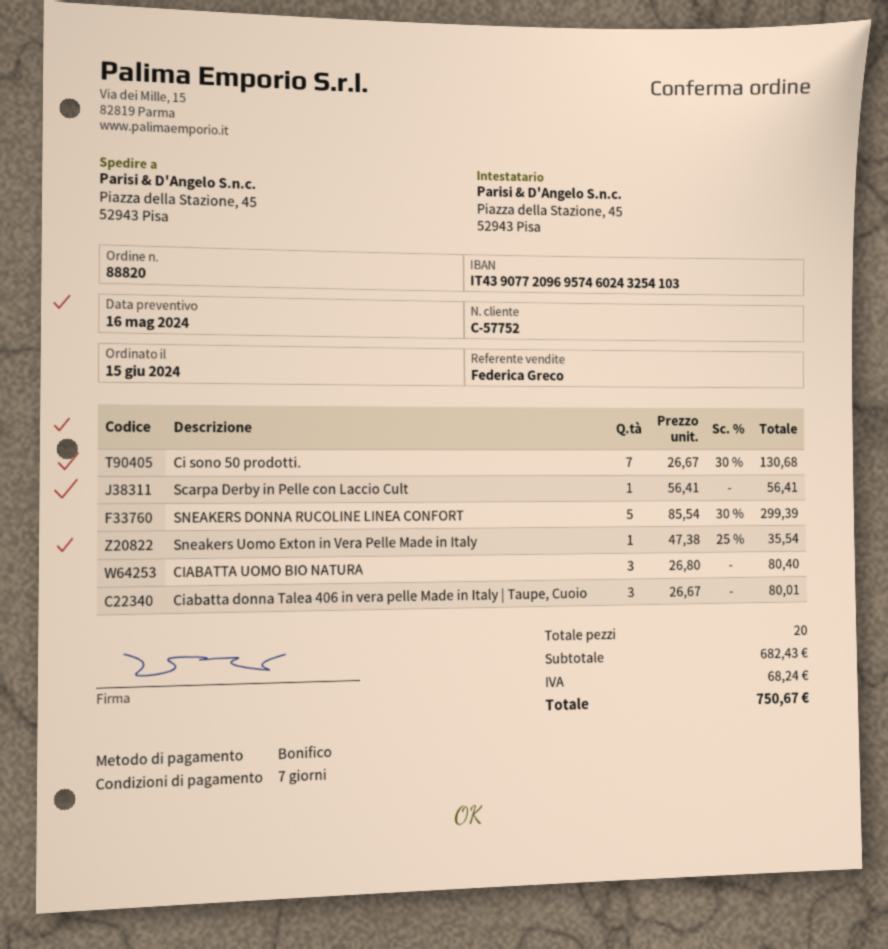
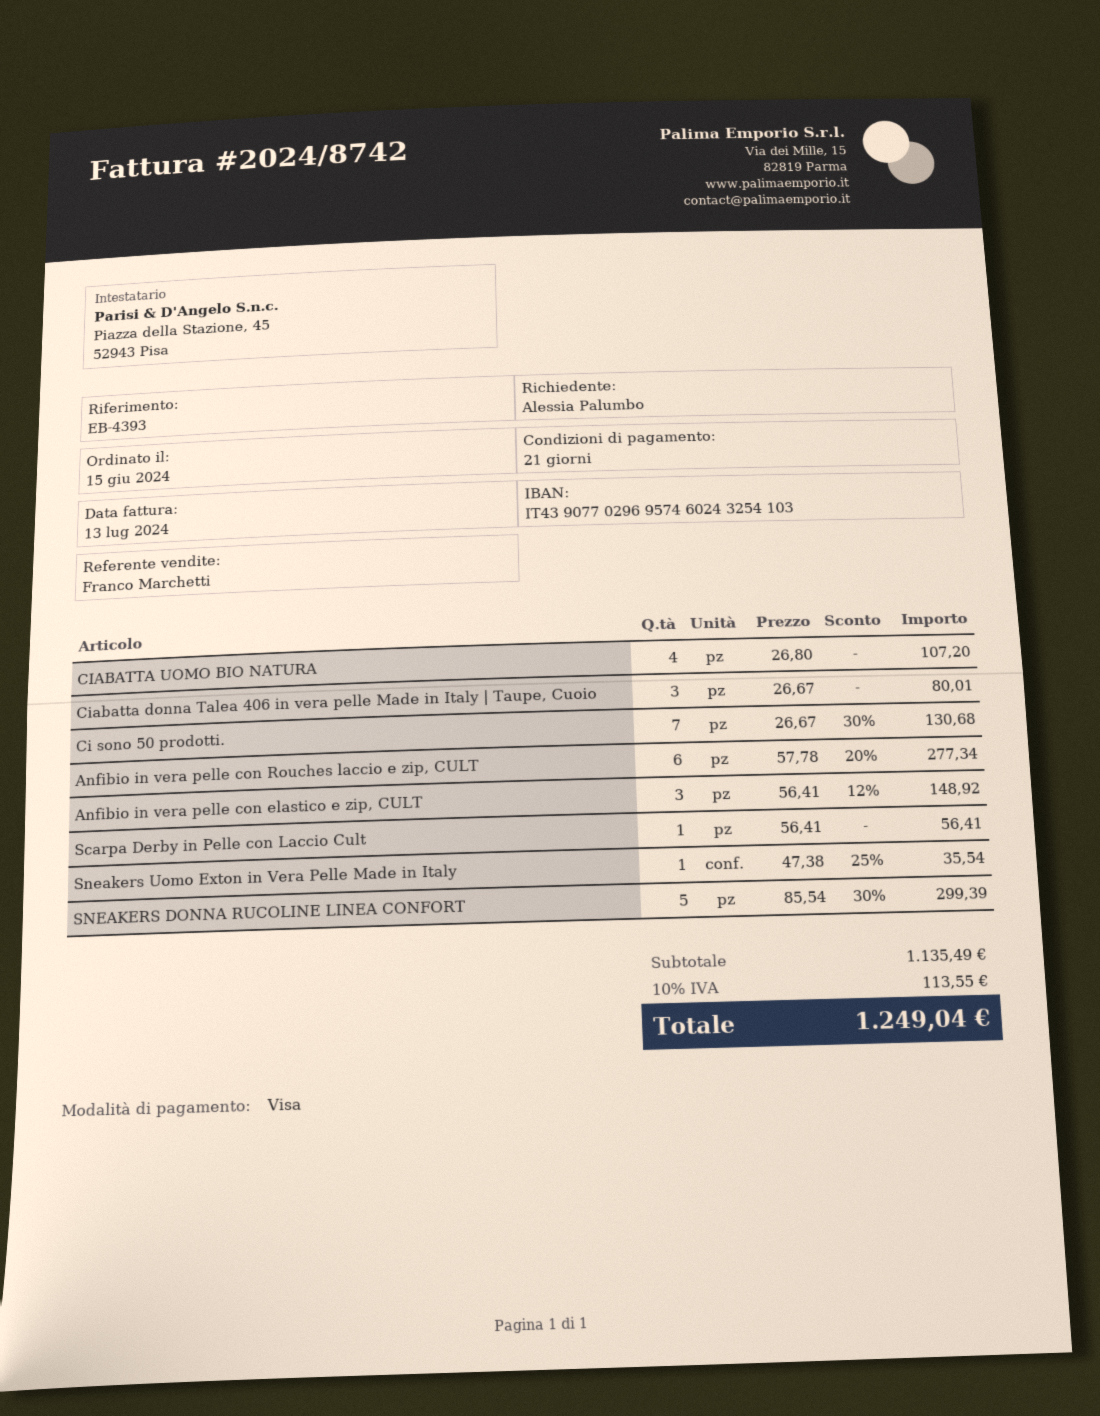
payment terms: 7 days -> 21 days
sales rep: Federica Greco -> Franco Marchetti
payment method: bank transfer -> Visa
bank account: IT4390772096957460243254103 -> IT4390770296957460243254103
CIABATTA UOMO BIO NATURA: 3 x 26.80 = 80.40 -> 4 x 26.80 = 107.20
Anfibio in vera pelle con Rouches laccio e zip, CULT: none -> 6 x 57.78 - 20% = 277.34
Anfibio in vera pelle con elastico e zip, CULT: none -> 3 x 56.41 - 12% = 148.92
subtotal: 682.43 -> 1135.49
tax: 68.24 -> 113.55
total: 750.67 -> 1249.04

